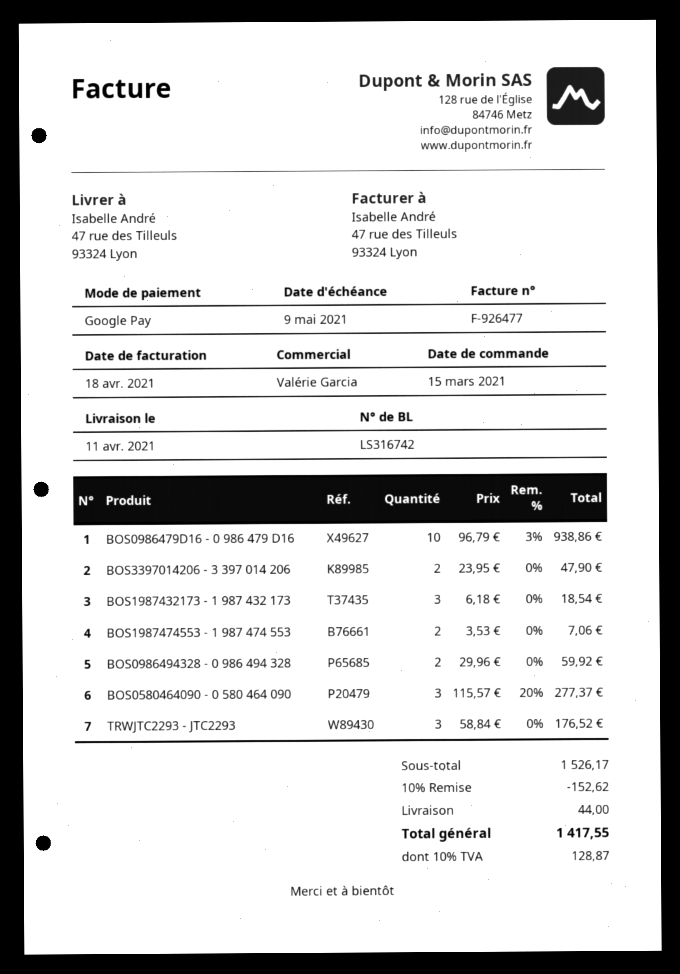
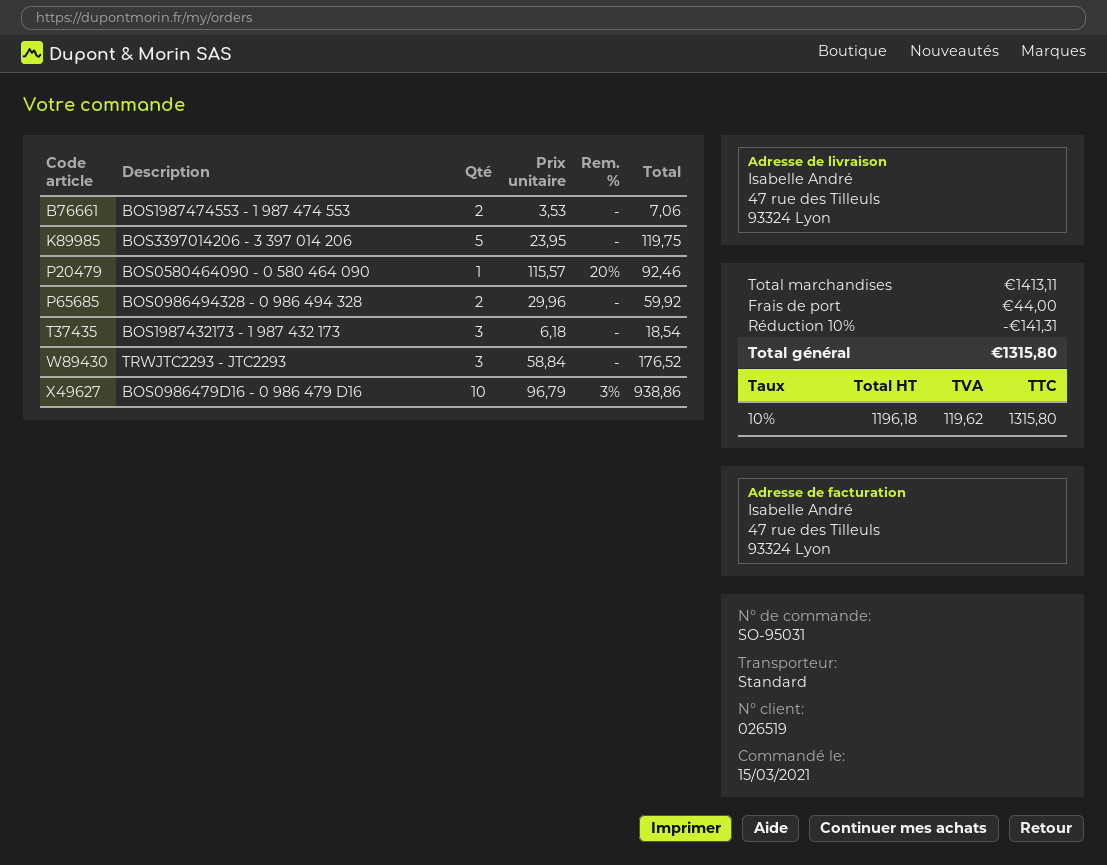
BOS3397014206 - 3 397 014 206: 2 x 23.95 = 47.90 -> 5 x 23.95 = 119.75
BOS0580464090 - 0 580 464 090: 3 x 115.57 - 20% = 277.37 -> 1 x 115.57 - 20% = 92.46
subtotal: 1526.17 -> 1413.11
discount: 10% = 152.62 -> 10% = 141.31
tax: 10% = 128.87 -> 10% = 119.62
total: 1417.55 -> 1315.80

